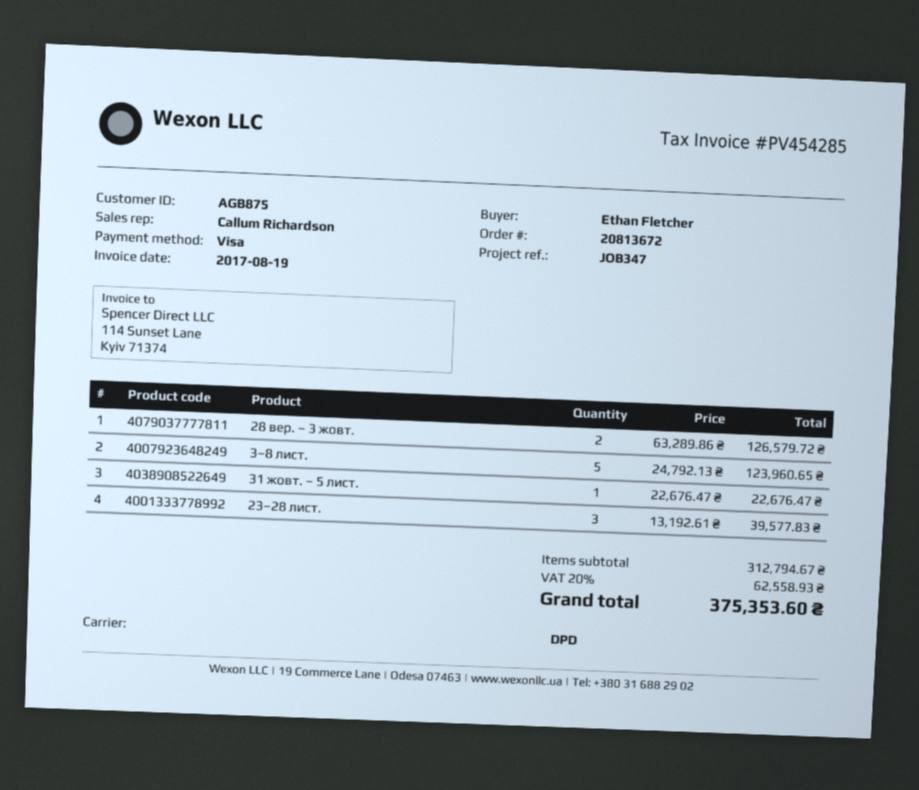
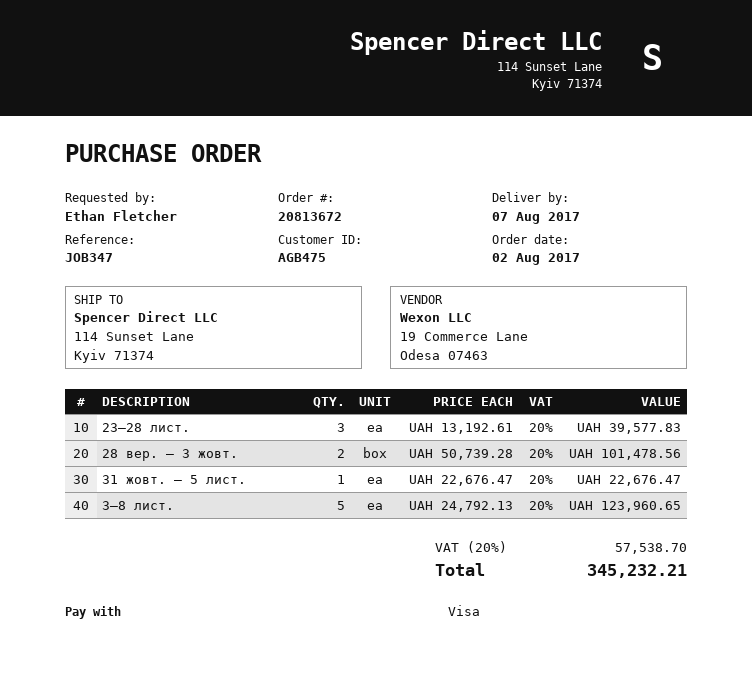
customer number: AGB875 -> AGB475
28 вер. – 3 жовт.: 2 x 63289.86 = 126579.72 -> 2 x 50739.28 = 101478.56
tax: 20% = 62558.93 -> 20% = 57538.70
total: 375353.60 -> 345232.21

